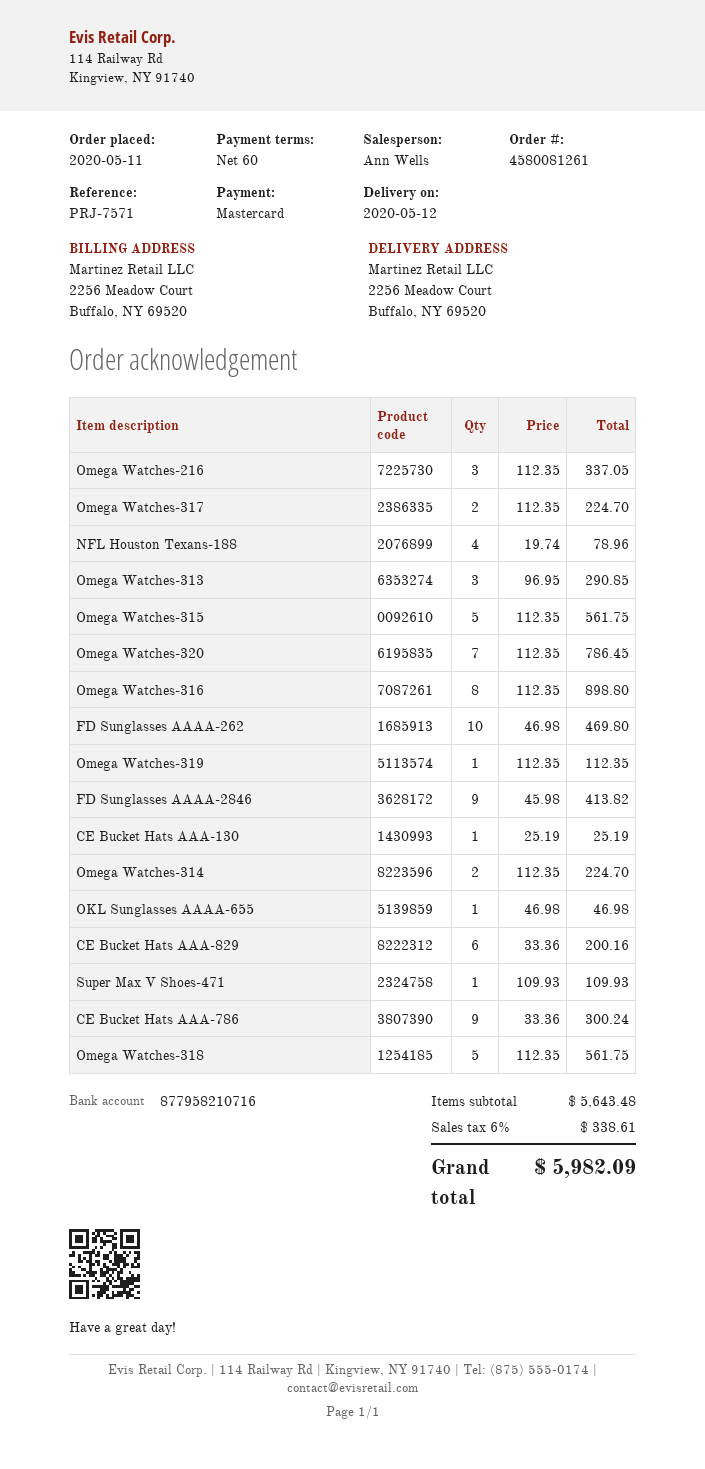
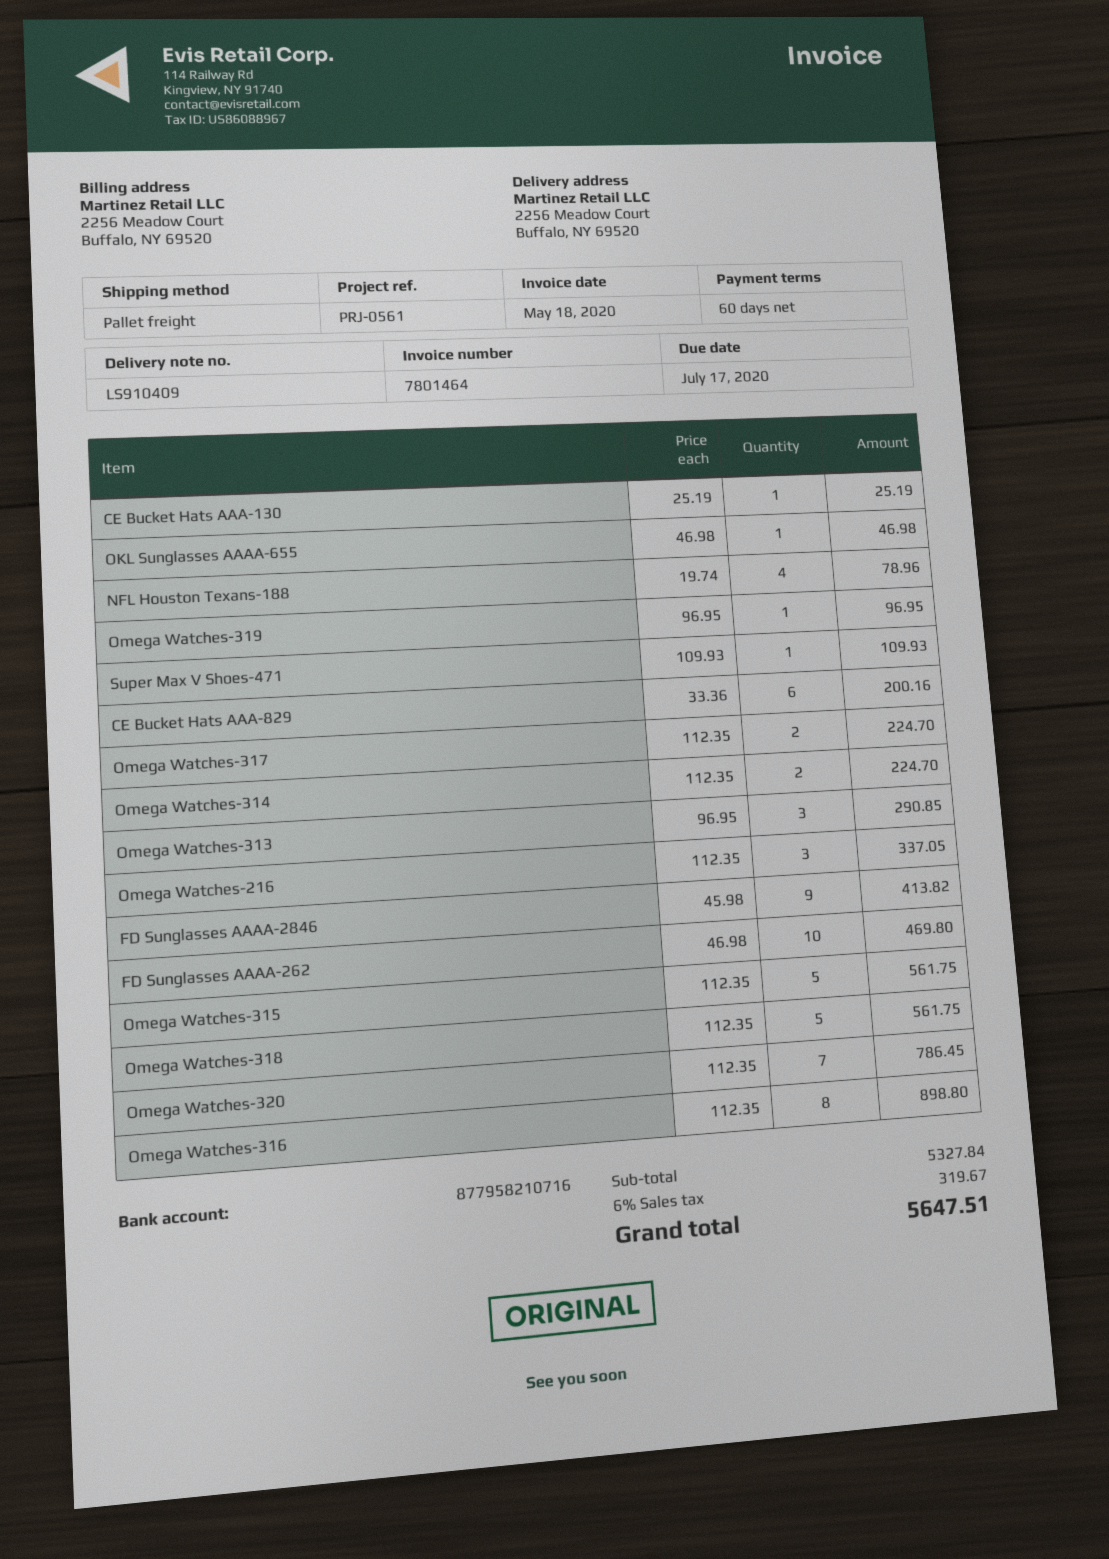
reference: PRJ-7571 -> PRJ-0561
Omega Watches-319: 1 x 112.35 = 112.35 -> 1 x 96.95 = 96.95
CE Bucket Hats AAA-786: 9 x 33.36 = 300.24 -> none
subtotal: 5643.48 -> 5327.84
tax: 6% = 338.61 -> 6% = 319.67
total: 5982.09 -> 5647.51

